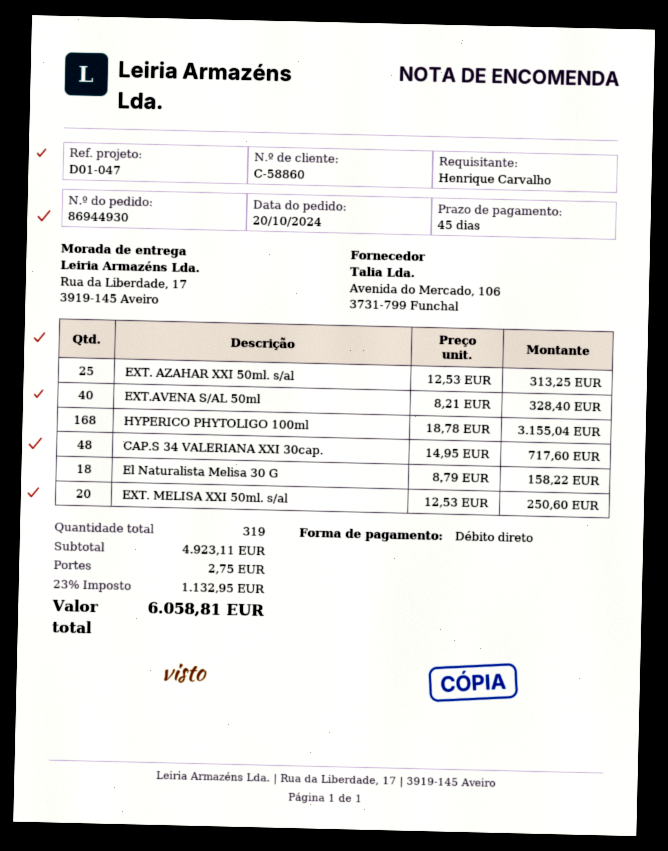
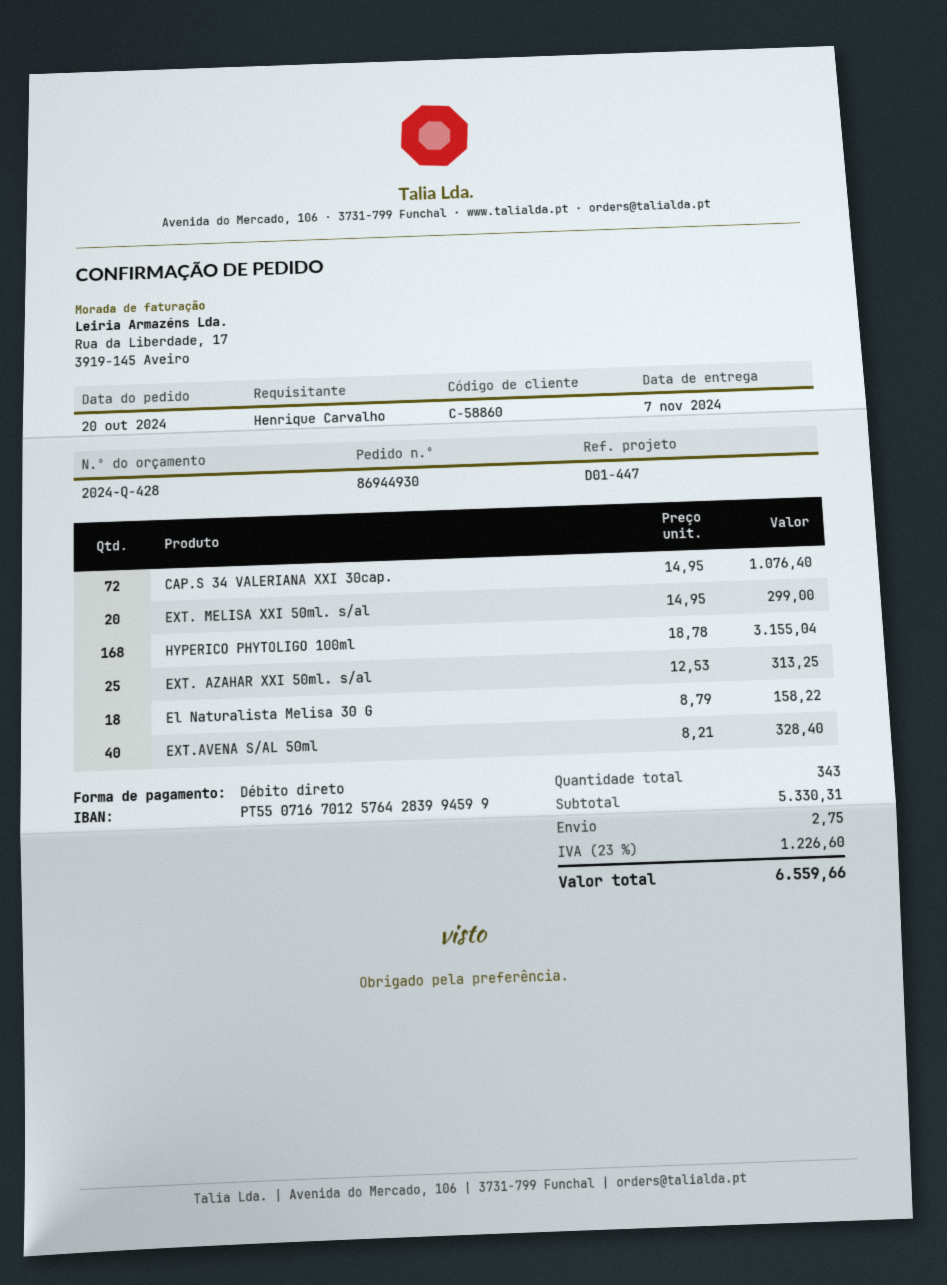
reference: D01-047 -> D01-447
CAP.S 34 VALERIANA XXI 30cap.: 48 x 14.95 = 717.60 -> 72 x 14.95 = 1076.40
EXT. MELISA XXI 50ml. s/al: 20 x 12.53 = 250.60 -> 20 x 14.95 = 299.00
total quantity: 319 -> 343
subtotal: 4923.11 -> 5330.31
tax: 23% = 1132.95 -> 23% = 1226.60
total: 6058.81 -> 6559.66

